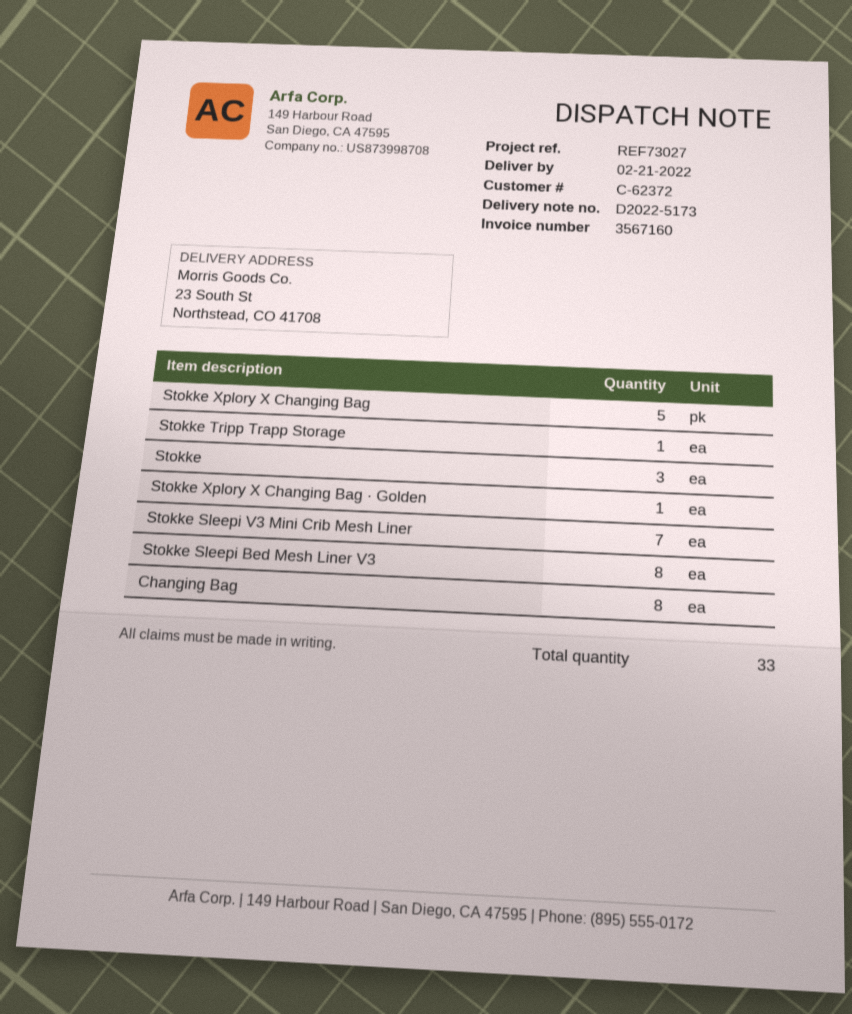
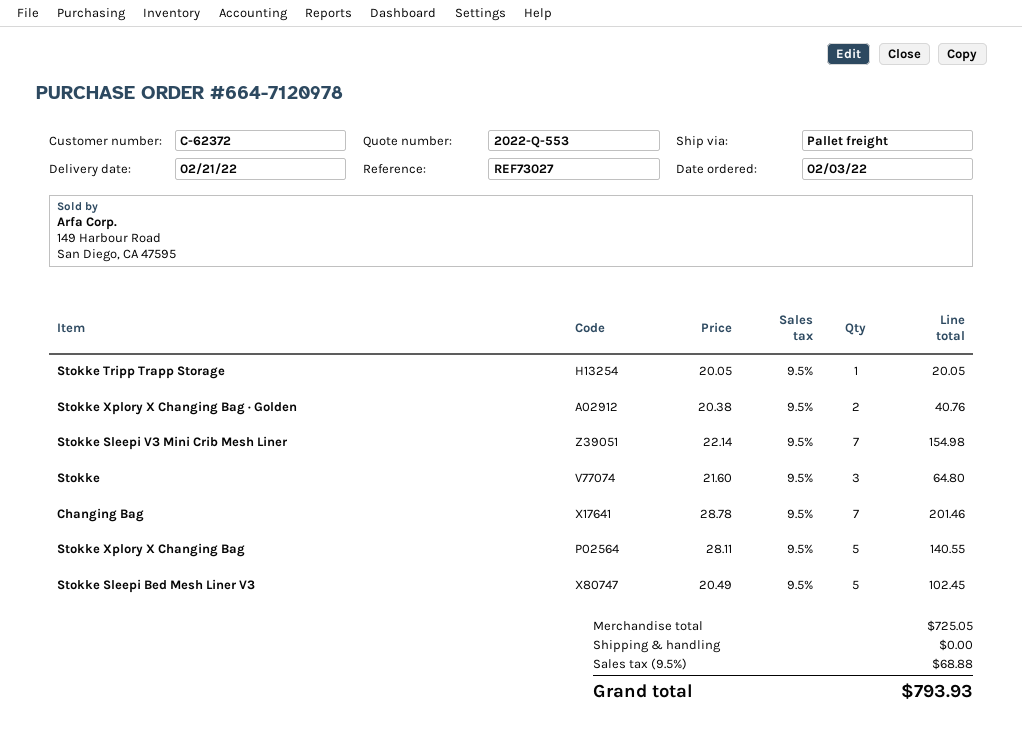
Stokke Xplory X Changing Bag · Golden: 1 -> 2
Stokke Sleepi Bed Mesh Liner V3: 8 -> 5
Changing Bag: 8 -> 7

